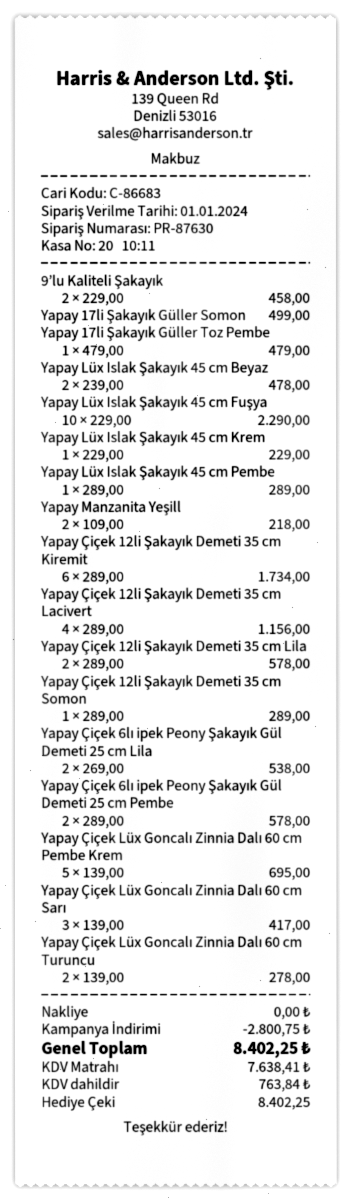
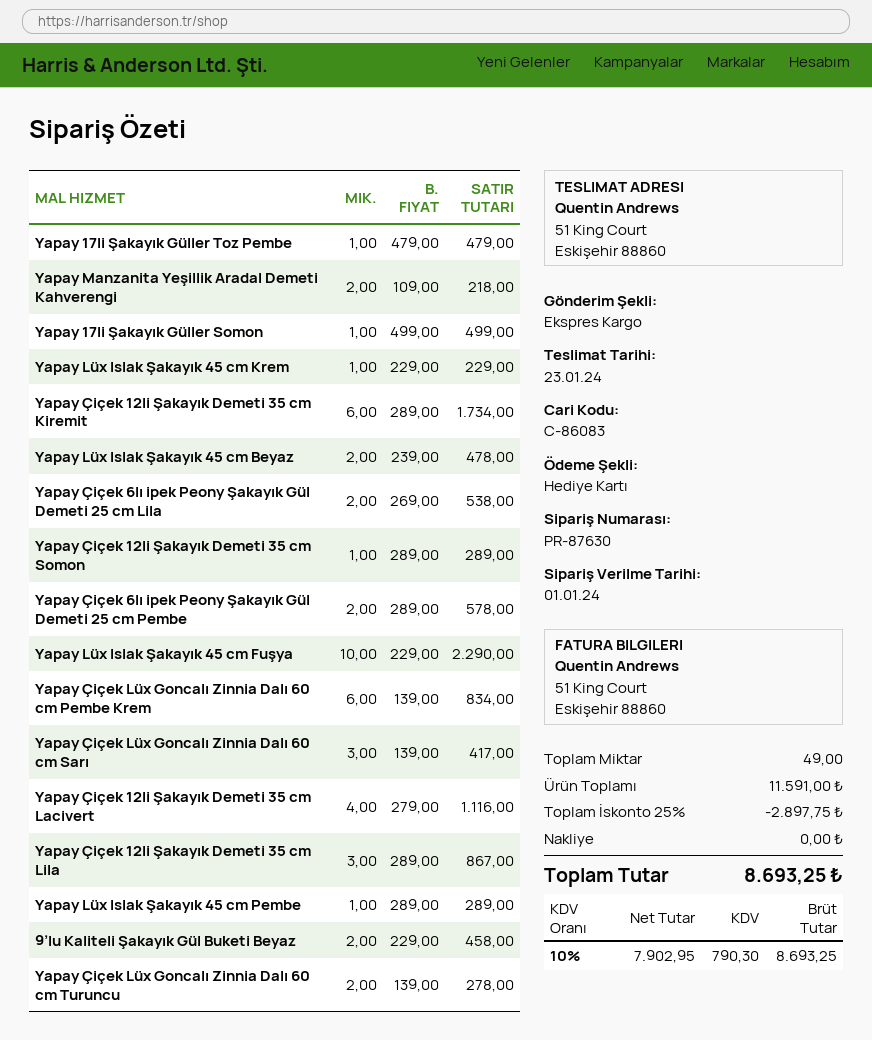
customer number: C-86683 -> C-86083
Yapay Çiçek 12li Şakayık Demeti 35 cm Lacivert: 4 x 289.00 = 1156.00 -> 4 x 279.00 = 1116.00
Yapay Çiçek 12li Şakayık Demeti 35 cm Lila: 2 x 289.00 = 578.00 -> 3 x 289.00 = 867.00
Yapay Çiçek Lüx Goncalı Zinnia Dalı 60 cm Pembe Krem: 5 x 139.00 = 695.00 -> 6 x 139.00 = 834.00
discount: 2800.75 -> 2897.75
net: 7638.41 -> 7902.95
tax: 763.84 -> 790.30
total: 8402.25 -> 8693.25

